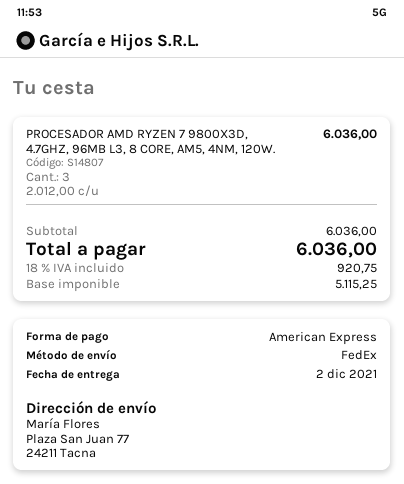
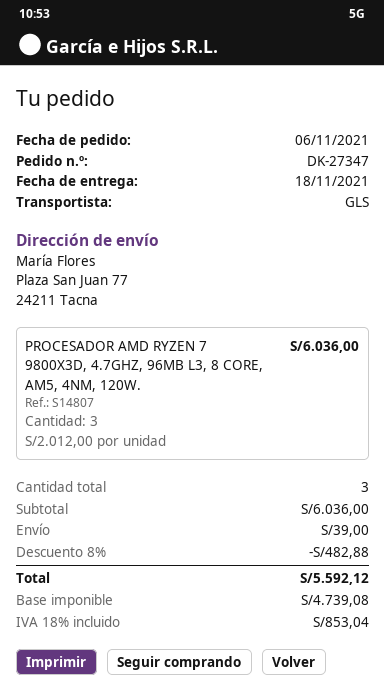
delivery date: 2021-12-02 -> 2021-11-18
shipping method: FedEx -> GLS
discount: none -> 8% = 482.88
shipping: none -> 39.00
net: 5115.25 -> 4739.08
tax: 18% = 920.75 -> 18% = 853.04
total: 6036.00 -> 5592.12

